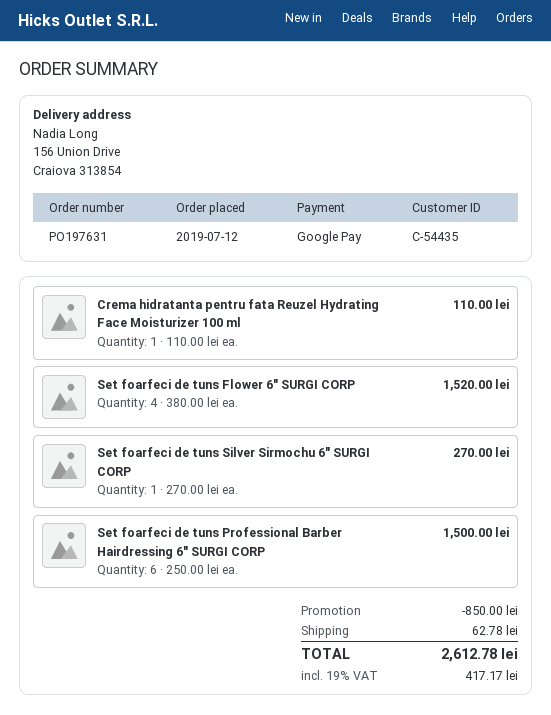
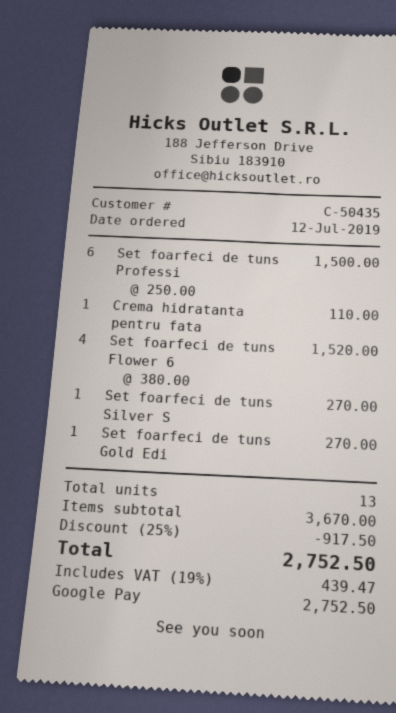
customer number: C-54435 -> C-50435
Set foarfeci de tuns Gold Edi: none -> 1 x 270.00 = 270.00
discount: 850.00 -> 917.50
shipping: 62.78 -> none
tax: 19% = 417.17 -> 19% = 439.47
total: 2612.78 -> 2752.50

